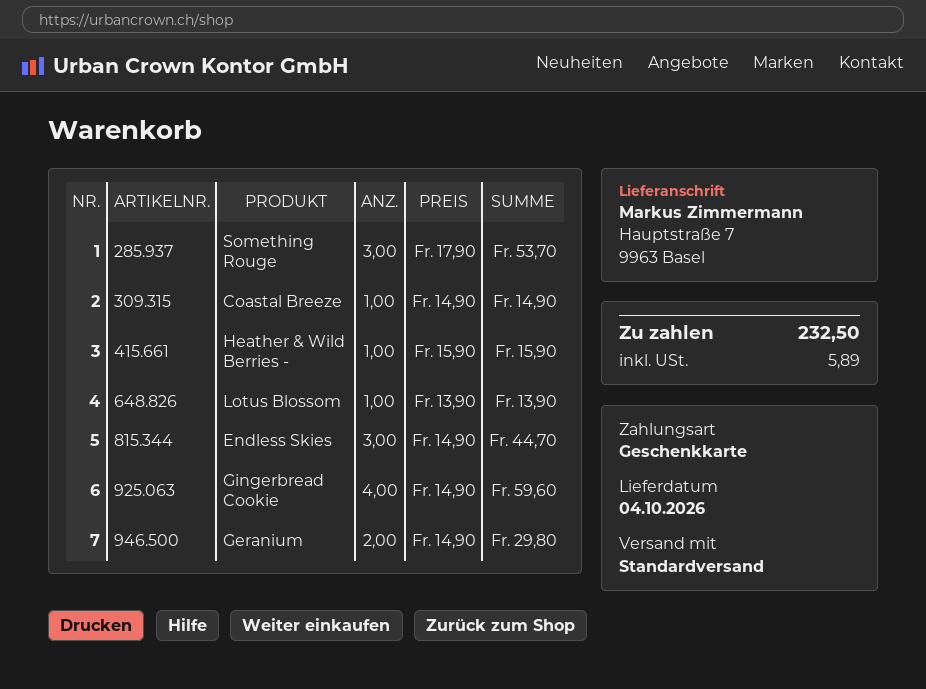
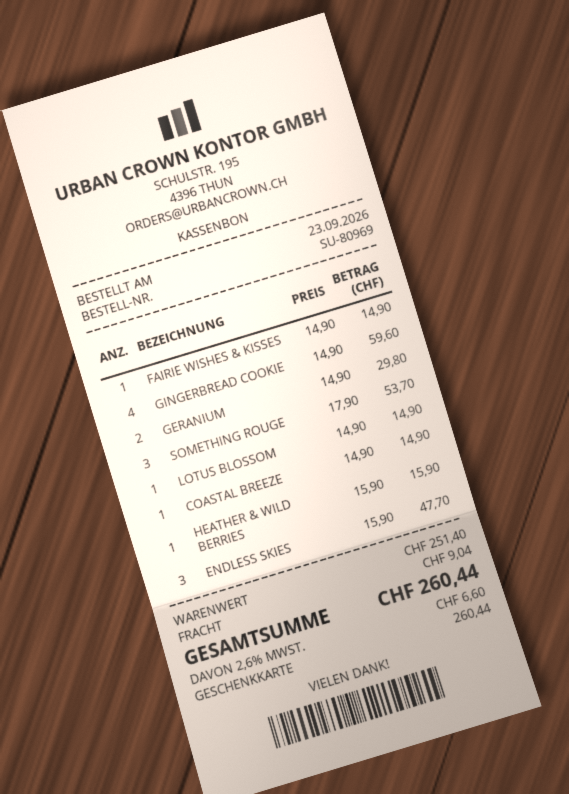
Lotus Blossom: 1 x 13.90 = 13.90 -> 1 x 14.90 = 14.90
Endless Skies: 3 x 14.90 = 44.70 -> 3 x 15.90 = 47.70
FAIRIE WISHES & KISSES: none -> 1 x 14.90 = 14.90
shipping: none -> 9.04
tax: 5.89 -> 6.60
total: 232.50 -> 260.44

